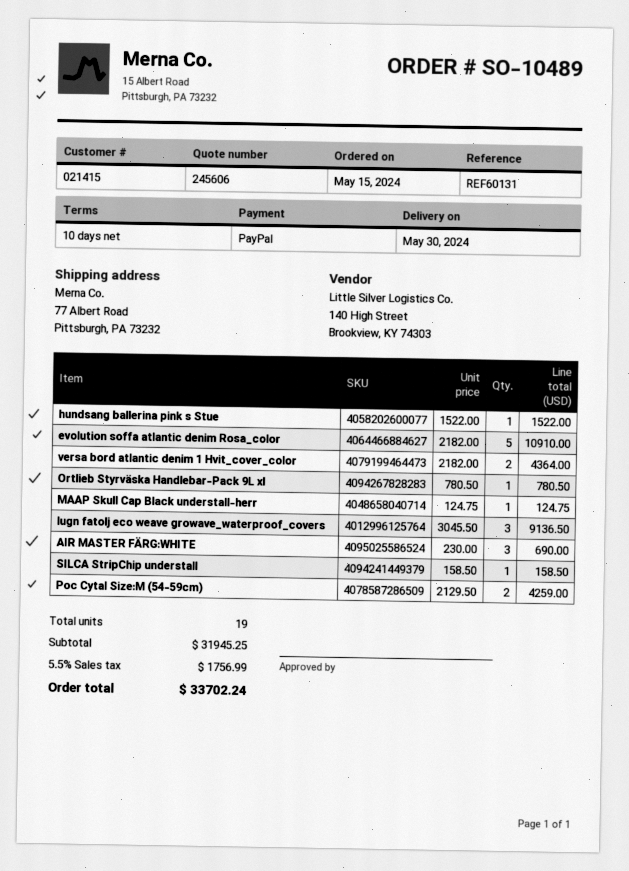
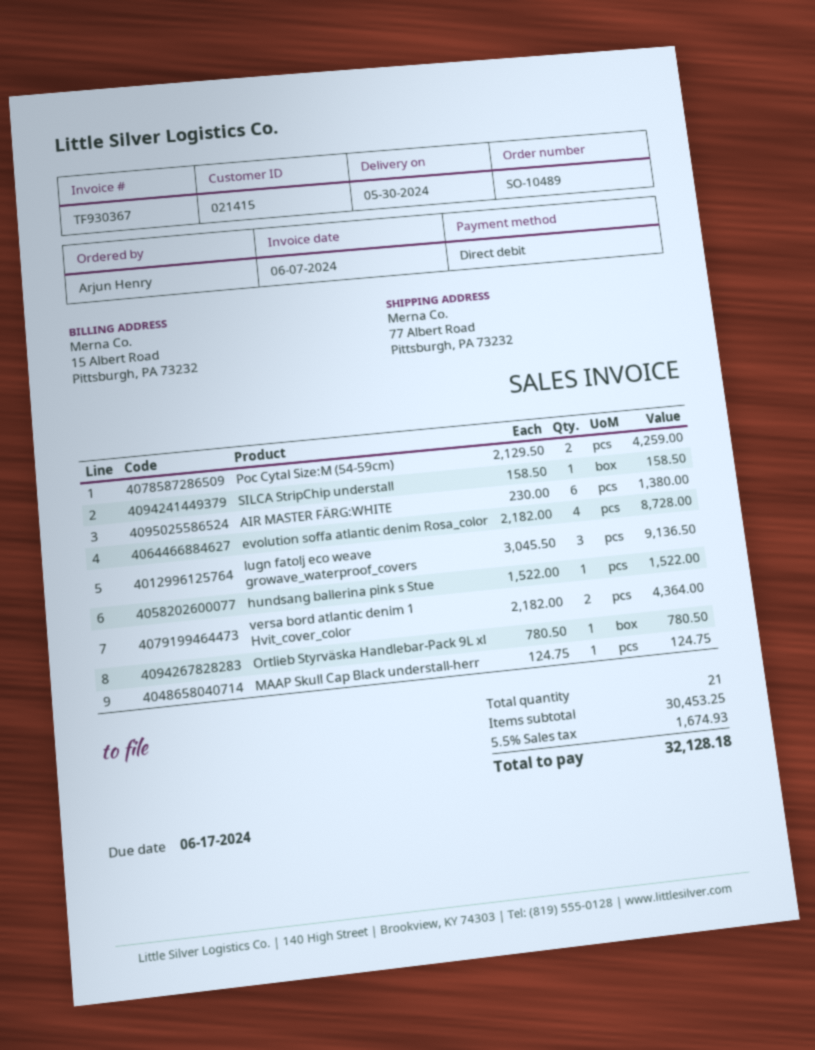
payment method: PayPal -> direct debit
evolution soffa atlantic denim Rosa_color: 5 x 2182.00 = 10910.00 -> 4 x 2182.00 = 8728.00
AIR MASTER FÄRG:WHITE: 3 x 230.00 = 690.00 -> 6 x 230.00 = 1380.00
total quantity: 19 -> 21
subtotal: 31945.25 -> 30453.25
tax: 5.5% = 1756.99 -> 5.5% = 1674.93
total: 33702.24 -> 32128.18

